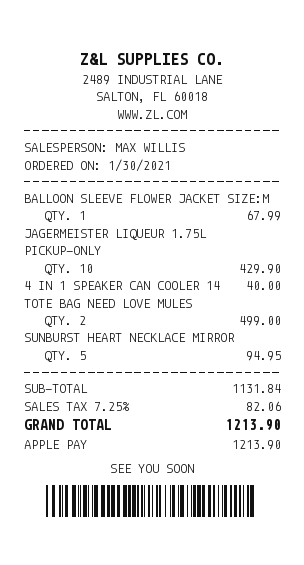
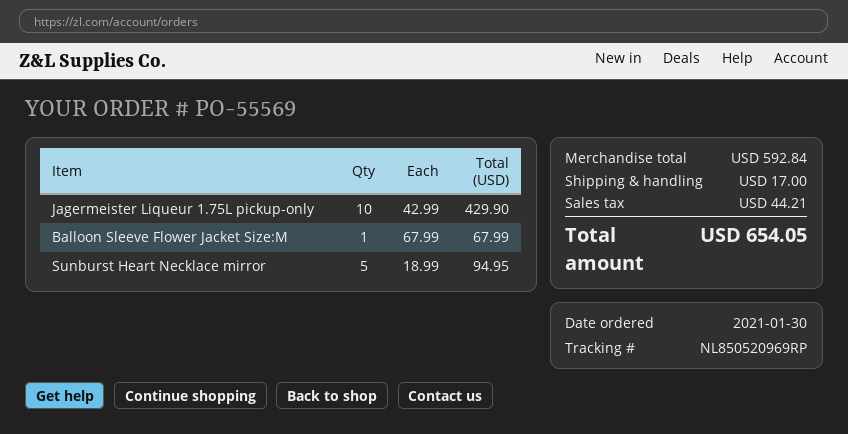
4 IN 1 SPEAKER CAN COOLER 14: 1 for 40.00 -> none
TOTE BAG NEED LOVE MULES: 2 for 499.00 -> none
subtotal: 1131.84 -> 592.84
shipping: none -> 17.00
tax: 82.06 -> 44.21
total: 1213.90 -> 654.05

